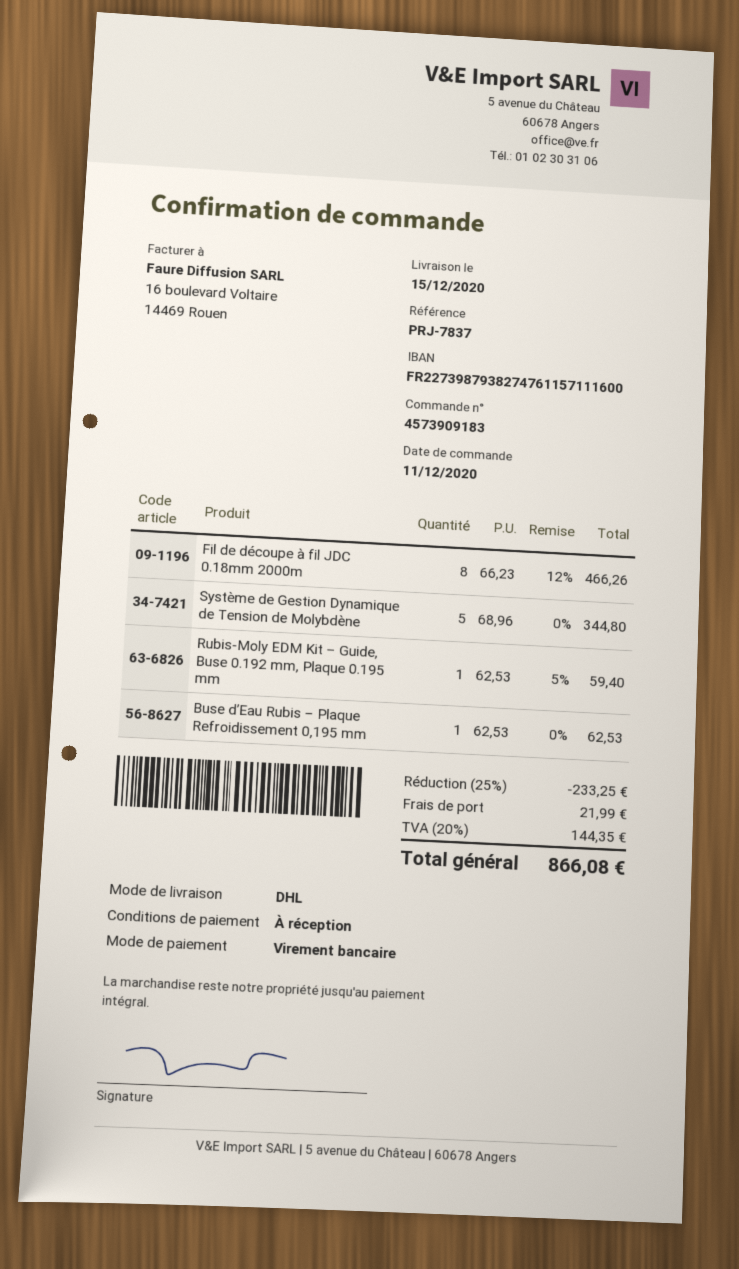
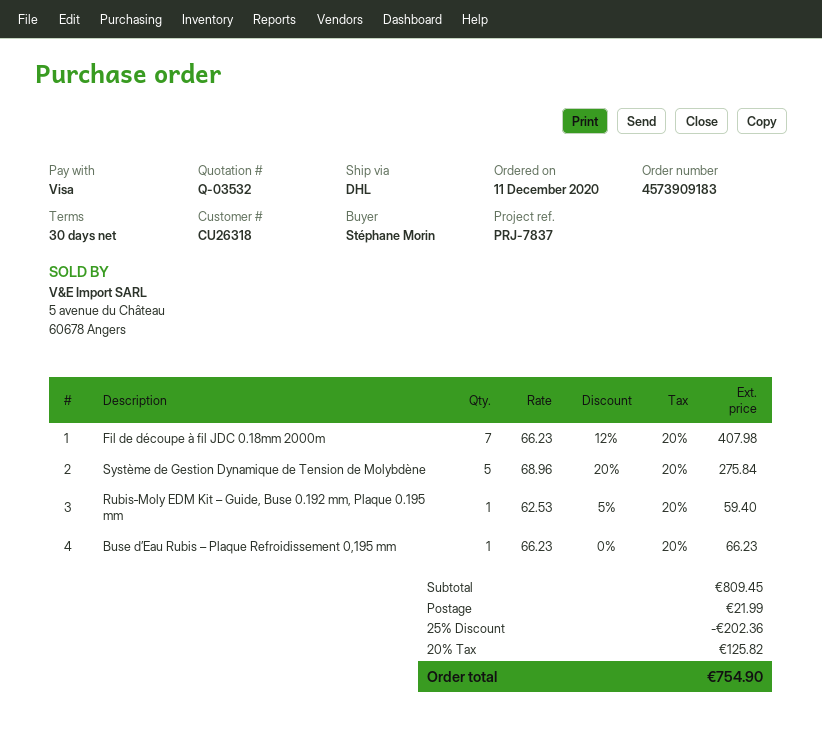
payment terms: on receipt -> 30 days
payment method: bank transfer -> Visa
Fil de découpe à fil JDC 0.18mm 2000m: 8 x 66.23 - 12% = 466.26 -> 7 x 66.23 - 12% = 407.98
Système de Gestion Dynamique de Tension de Molybdène: 5 x 68.96 = 344.80 -> 5 x 68.96 - 20% = 275.84
Buse d’Eau Rubis – Plaque Refroidissement 0,195 mm: 1 x 62.53 = 62.53 -> 1 x 66.23 = 66.23
discount: 25% = 233.25 -> 25% = 202.36
tax: 20% = 144.35 -> 20% = 125.82
total: 866.08 -> 754.90

